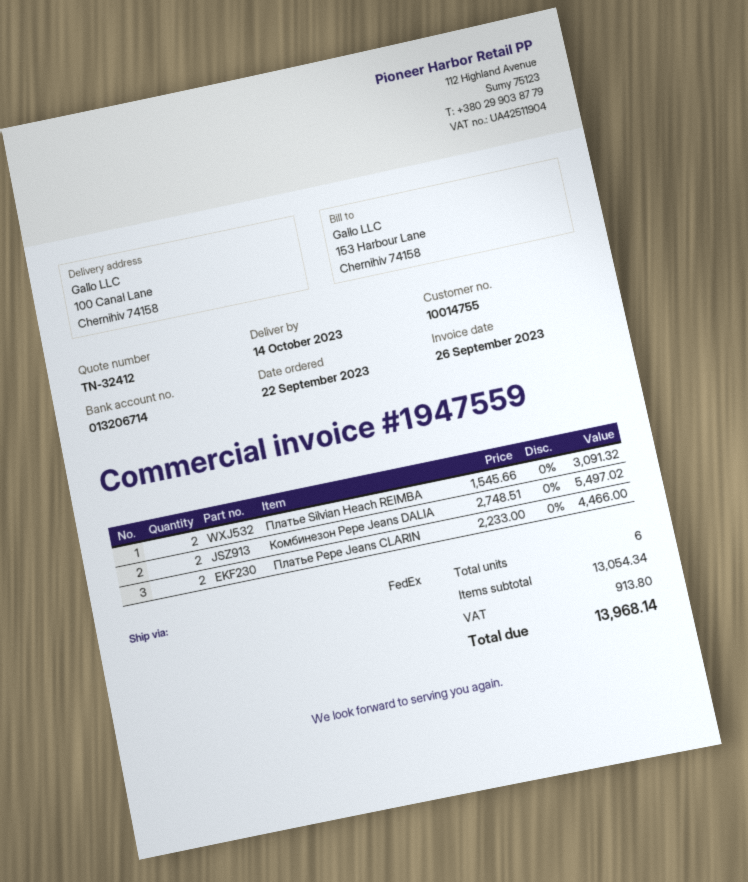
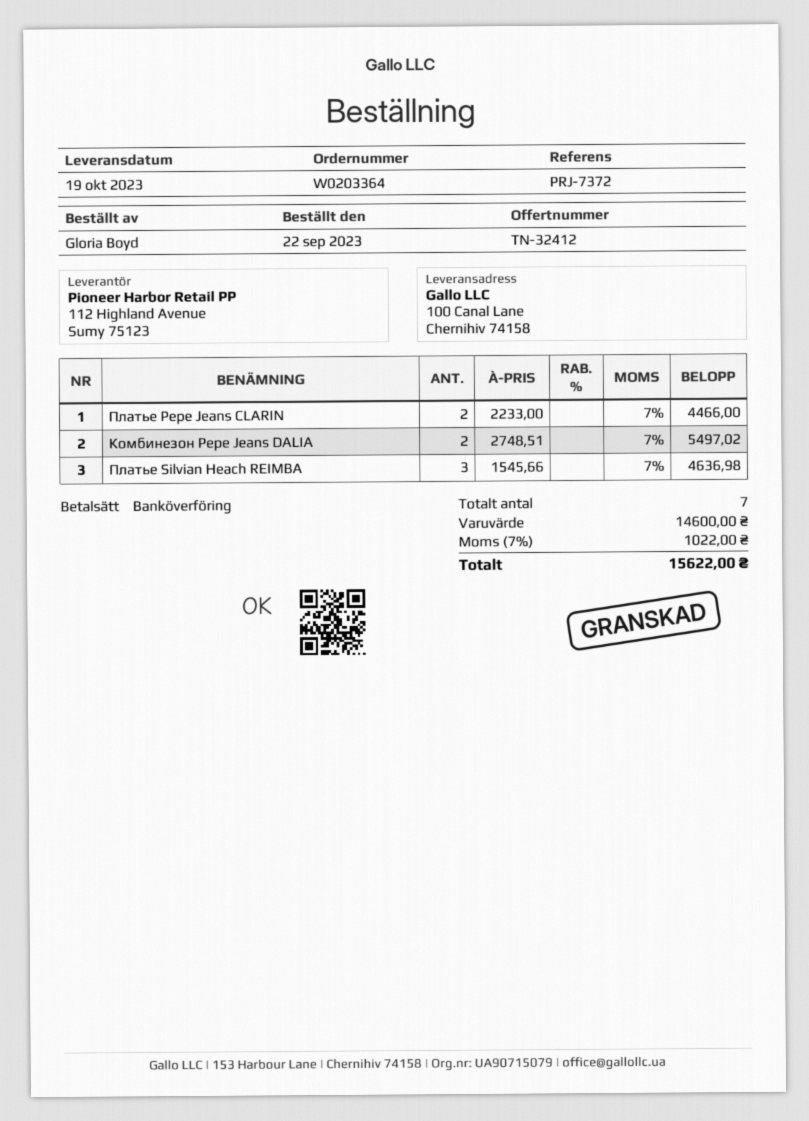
delivery date: 2023-10-14 -> 2023-10-19
Платье Silvian Heach REIMBA: 2 x 1545.66 = 3091.32 -> 3 x 1545.66 = 4636.98
total quantity: 6 -> 7
subtotal: 13054.34 -> 14600.00
tax: 913.80 -> 1022.00
total: 13968.14 -> 15622.00

